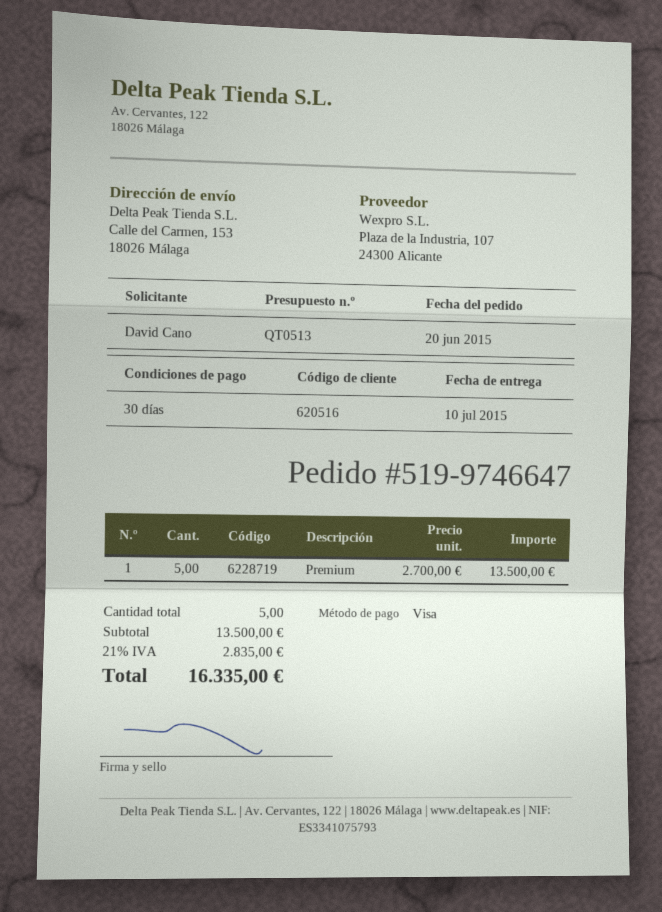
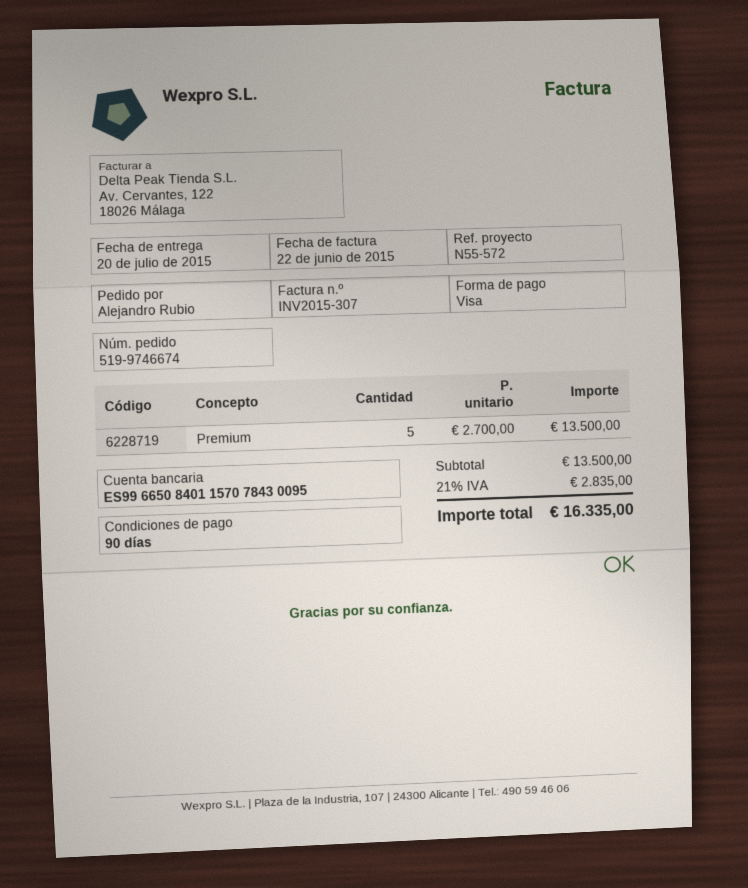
order number: 519-9746647 -> 519-9746674
delivery date: 2015-07-10 -> 2015-07-20
payment terms: 30 days -> 90 days
ordered by: David Cano -> Alejandro Rubio

